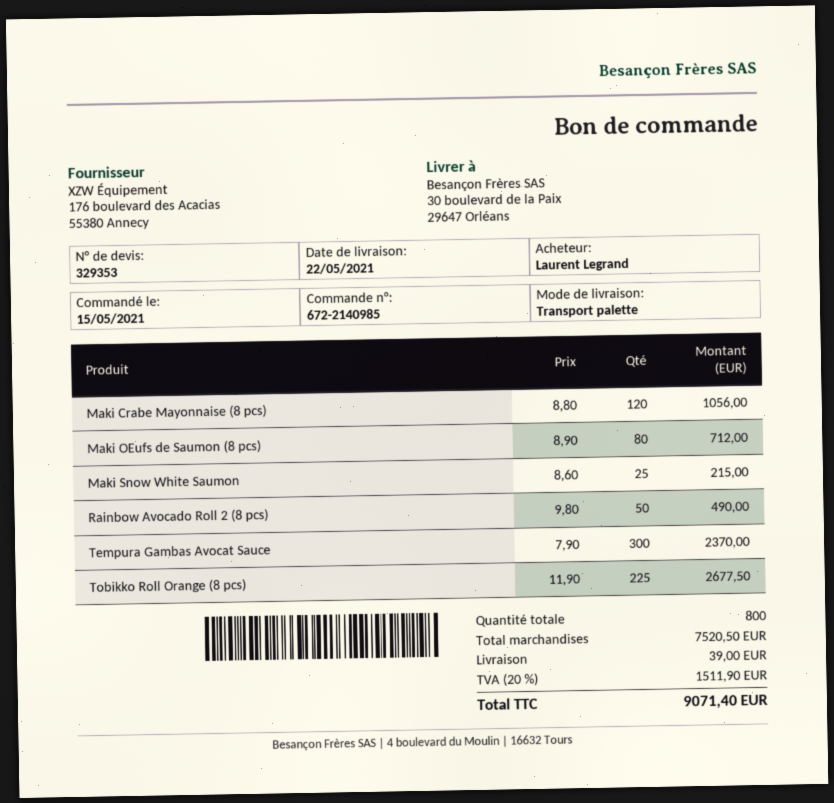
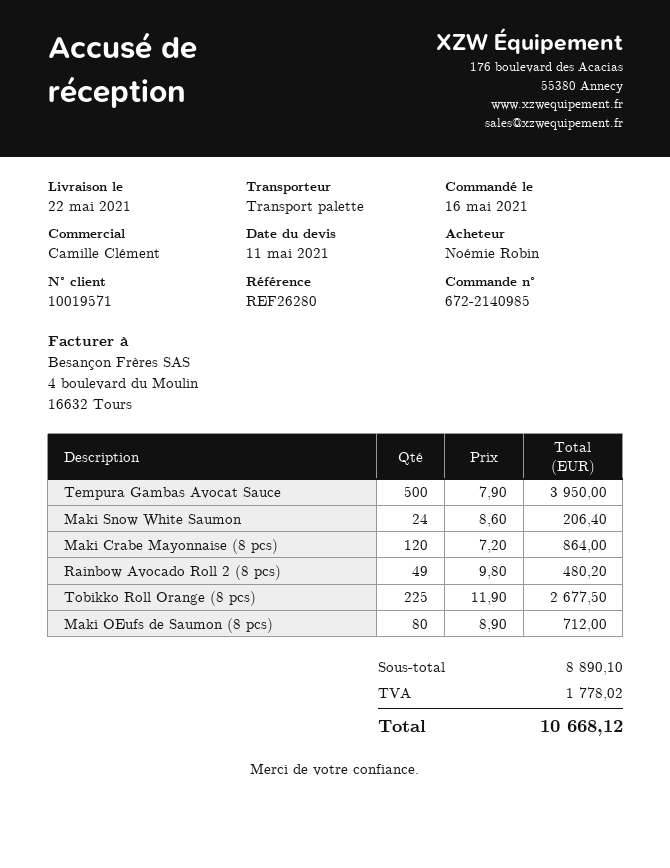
order date: 2021-05-15 -> 2021-05-16
ordered by: Laurent Legrand -> Noémie Robin
Maki Crabe Mayonnaise (8 pcs): 120 x 8.80 = 1056.00 -> 120 x 7.20 = 864.00
Maki Snow White Saumon: 25 x 8.60 = 215.00 -> 24 x 8.60 = 206.40
Rainbow Avocado Roll 2 (8 pcs): 50 x 9.80 = 490.00 -> 49 x 9.80 = 480.20
Tempura Gambas Avocat Sauce: 300 x 7.90 = 2370.00 -> 500 x 7.90 = 3950.00
subtotal: 7520.50 -> 8890.10
shipping: 39.00 -> none
tax: 1511.90 -> 1778.02
total: 9071.40 -> 10668.12

